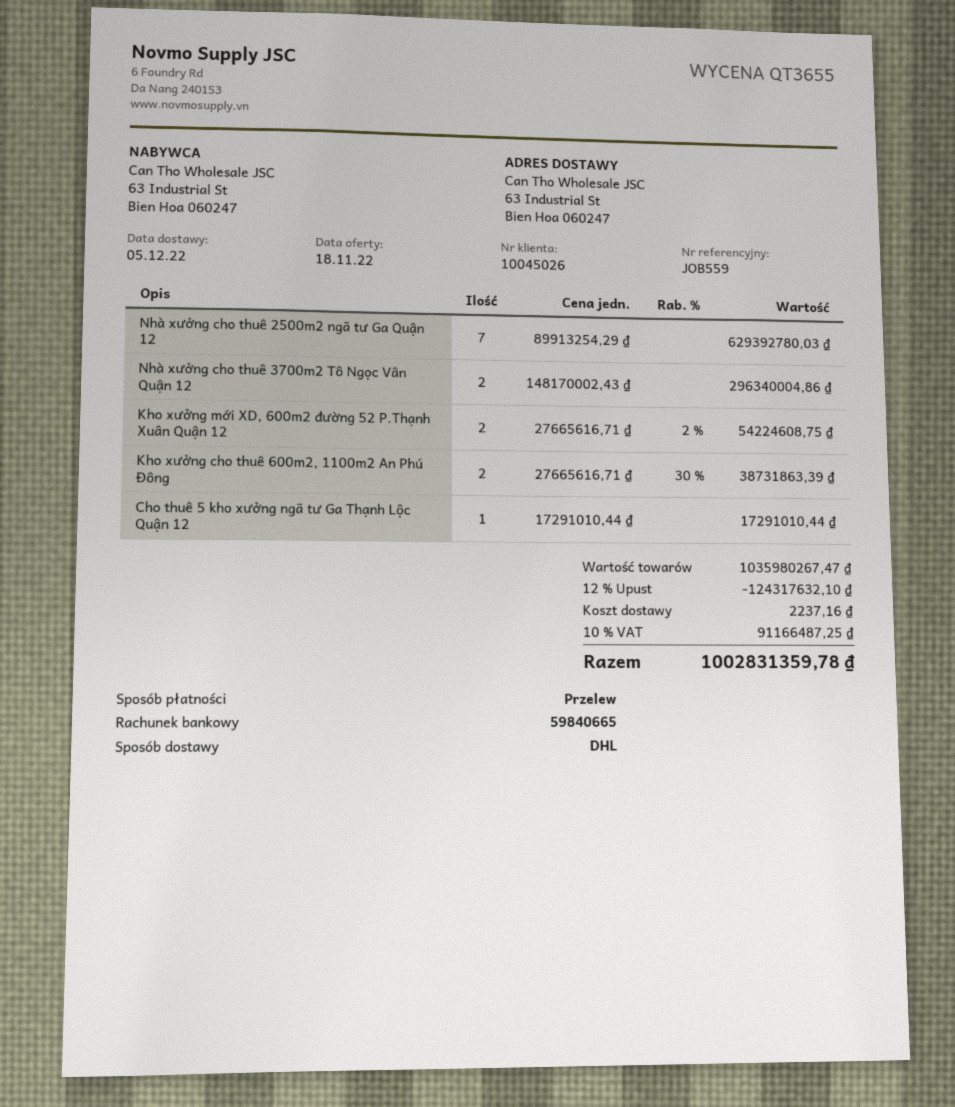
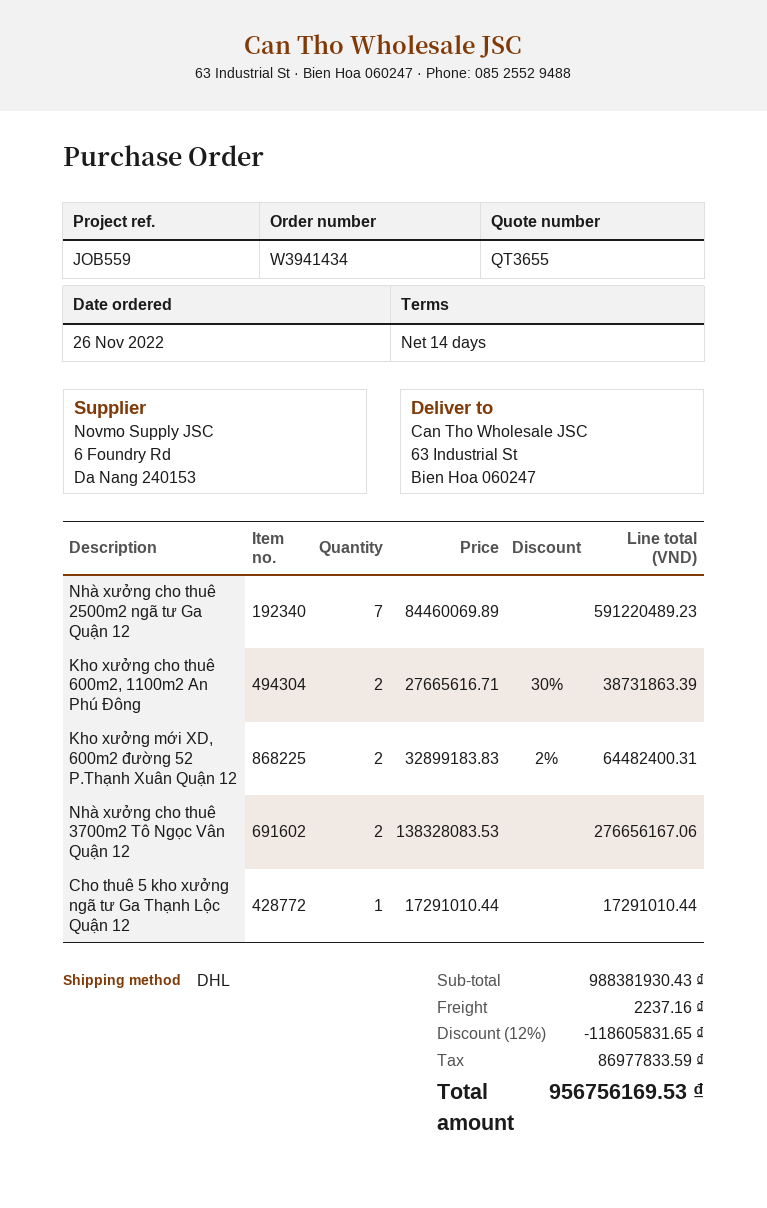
Nhà xưởng cho thuê 2500m2 ngã tư Ga Quận 12: 7 x 89913254.29 = 629392780.03 -> 7 x 84460069.89 = 591220489.23
Nhà xưởng cho thuê 3700m2 Tô Ngọc Vân Quận 12: 2 x 148170002.43 = 296340004.86 -> 2 x 138328083.53 = 276656167.06
Kho xưởng mới XD, 600m2 đường 52 P.Thạnh Xuân Quận 12: 2 x 27665616.71 - 2% = 54224608.75 -> 2 x 32899183.83 - 2% = 64482400.31
subtotal: 1035980267.47 -> 988381930.43
discount: 12% = 124317632.10 -> 12% = 118605831.65
tax: 91166487.25 -> 86977833.59
total: 1002831359.78 -> 956756169.53

